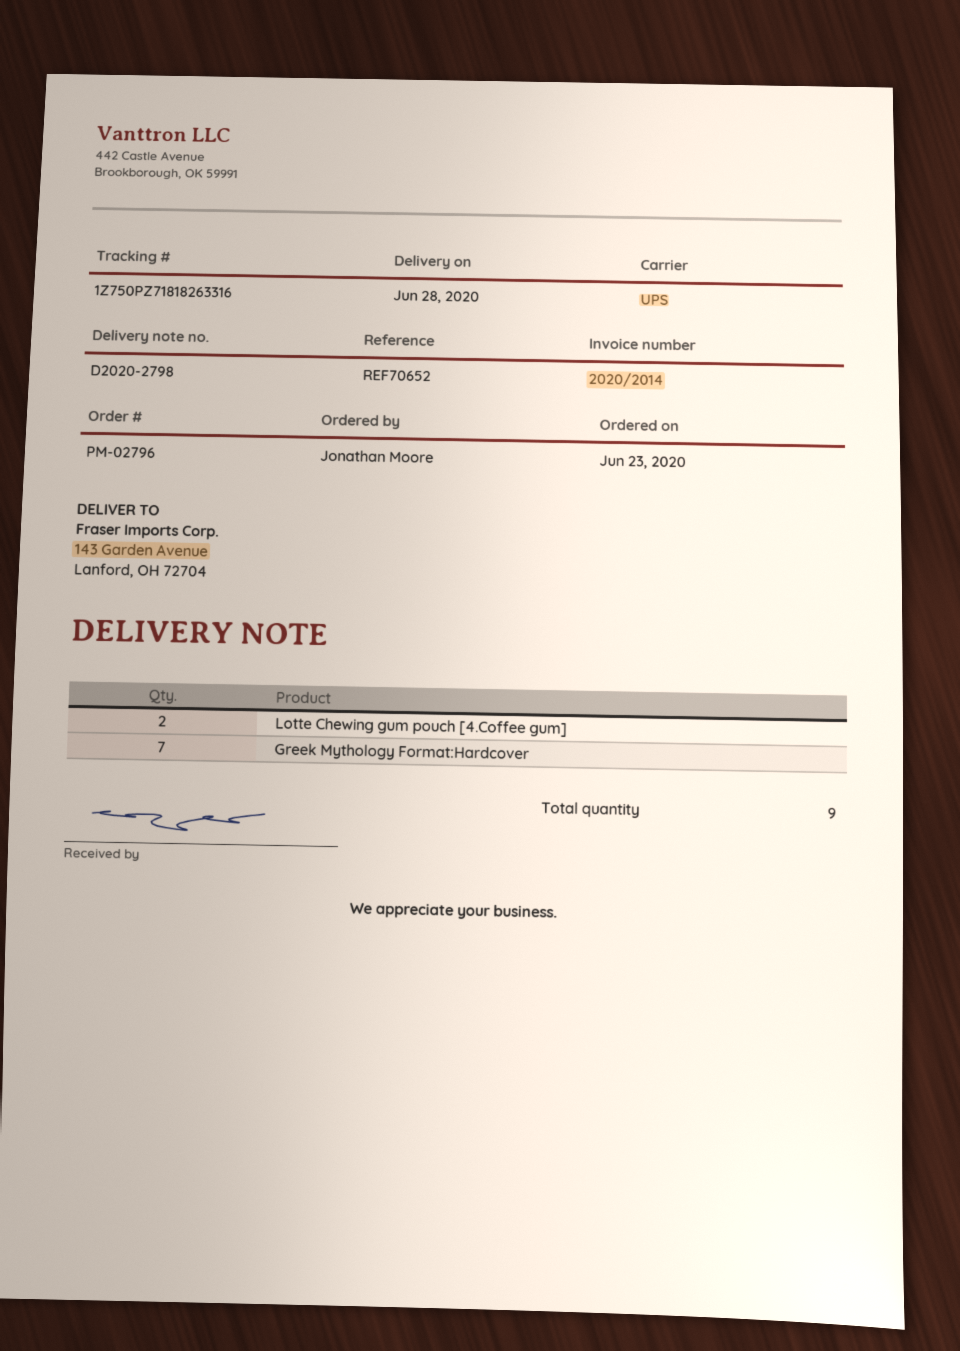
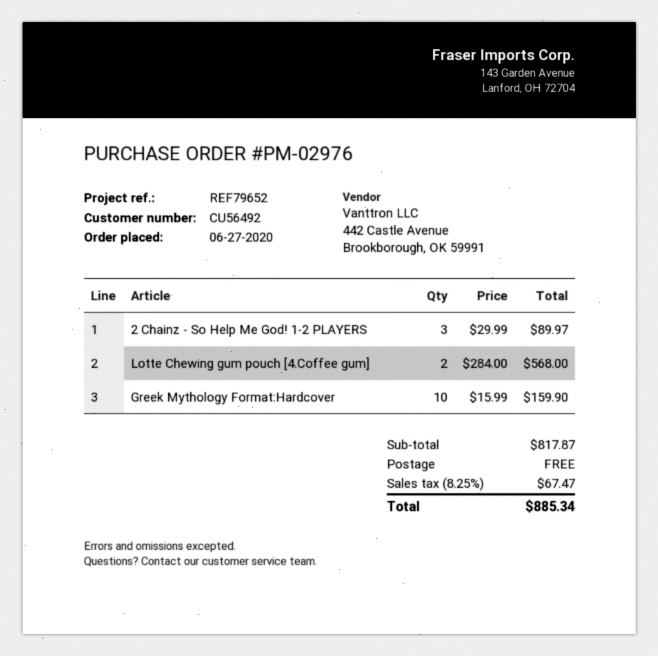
order number: PM-02796 -> PM-02976
order date: 2020-06-23 -> 2020-06-27
reference: REF70652 -> REF79652
Greek Mythology Format:Hardcover: 7 -> 10
2 Chainz - So Help Me God! 1-2 PLAYERS: none -> 3

